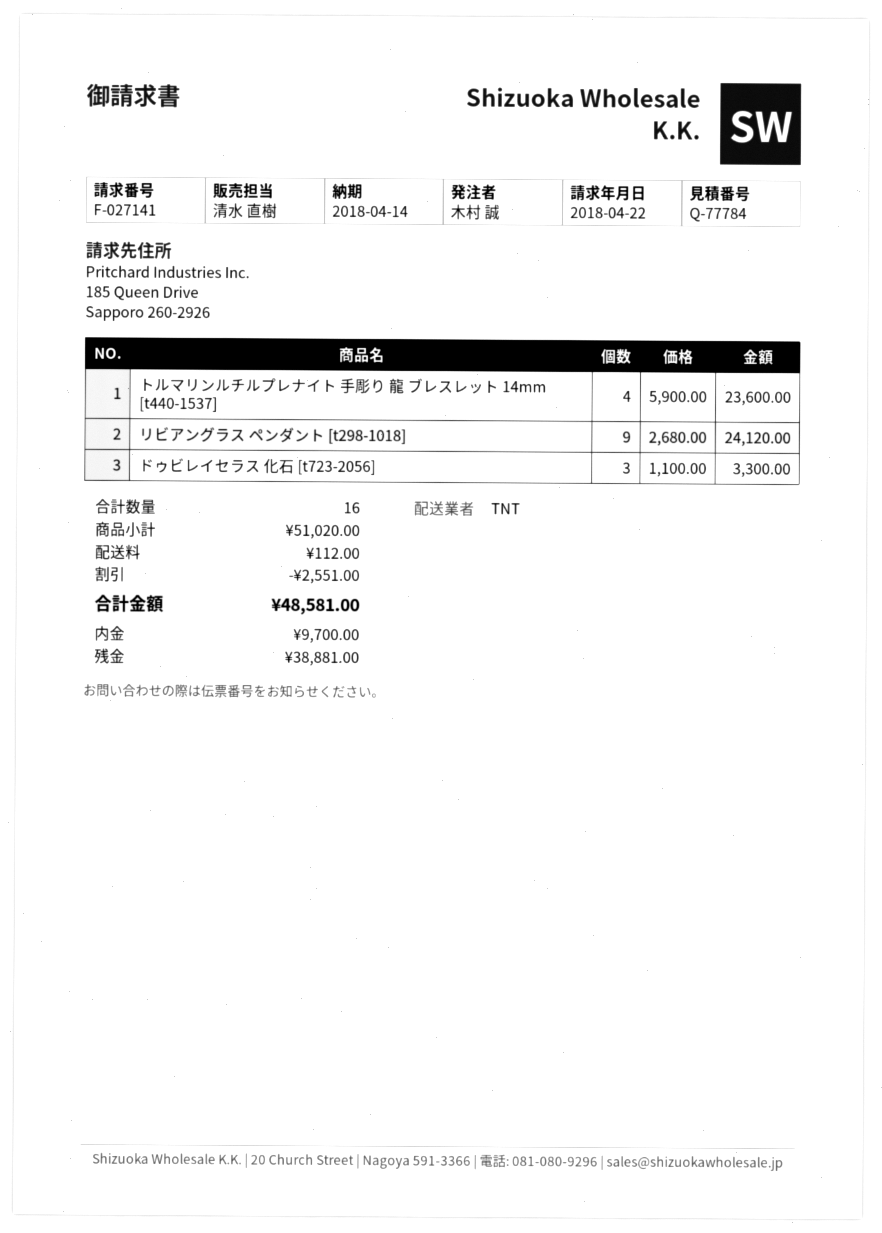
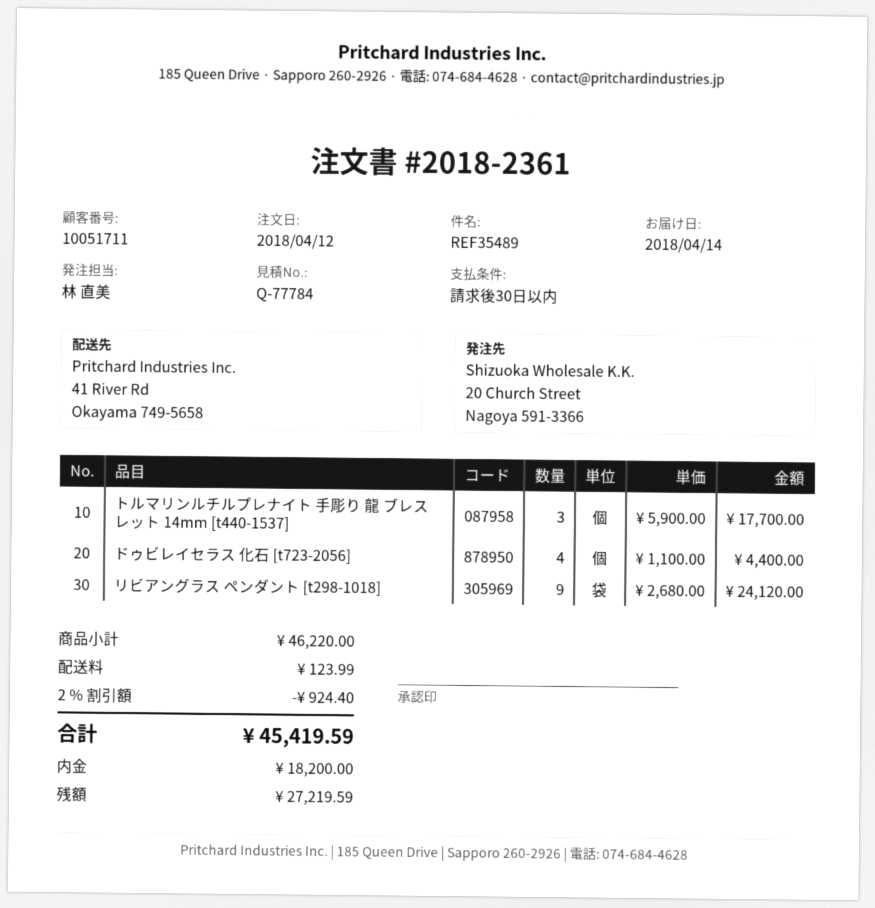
ordered by: 木村 誠 -> 林 直美
トルマリンルチルプレナイト 手彫り 龍 ブレスレット 14mm [t440-1537]: 4 x 5900.00 = 23600.00 -> 3 x 5900.00 = 17700.00
ドゥビレイセラス 化石 [t723-2056]: 3 x 1100.00 = 3300.00 -> 4 x 1100.00 = 4400.00
subtotal: 51020.00 -> 46220.00
discount: 2551.00 -> 924.40
shipping: 112.00 -> 123.99
total: 48581.00 -> 45419.59
deposit: 9700.00 -> 18200.00
balance: 38881.00 -> 27219.59

